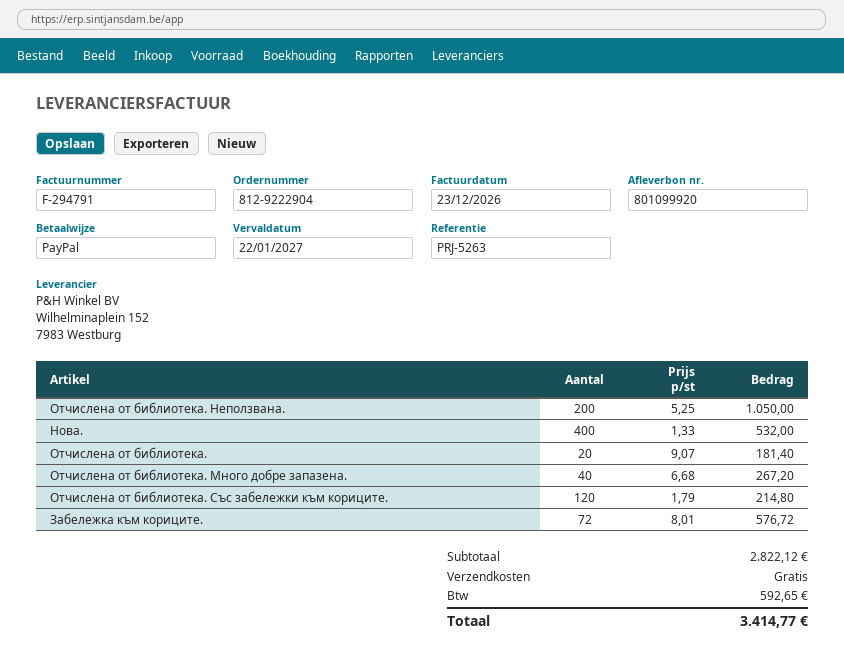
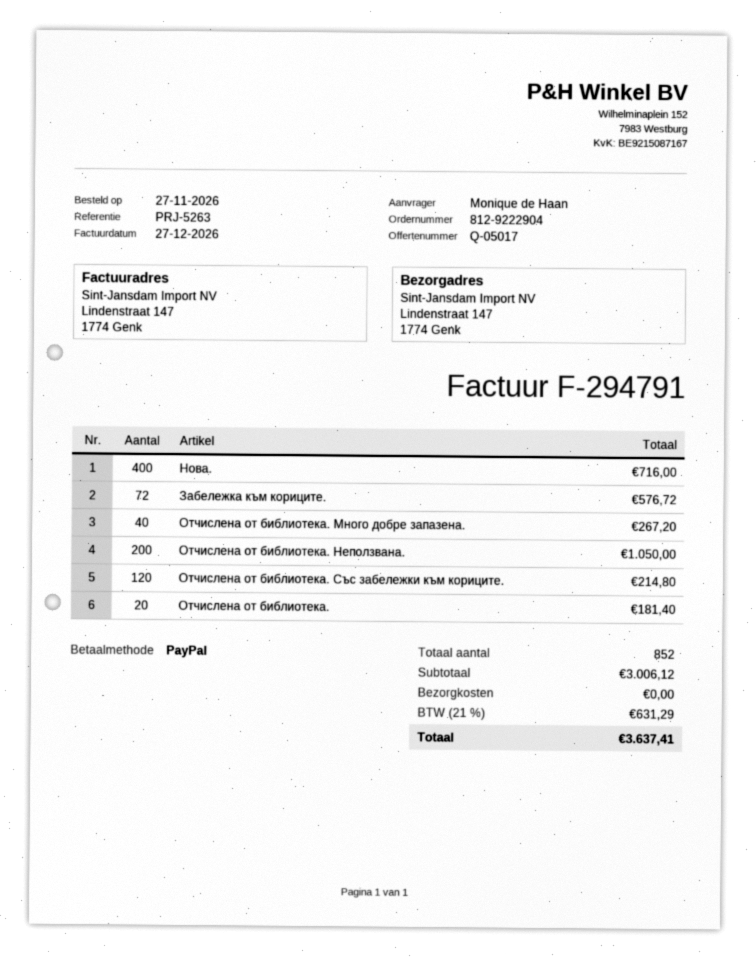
invoice date: 2026-12-23 -> 2026-12-27
Нова.: 400 for 532.00 -> 400 for 716.00
subtotal: 2822.12 -> 3006.12
tax: 592.65 -> 631.29
total: 3414.77 -> 3637.41

